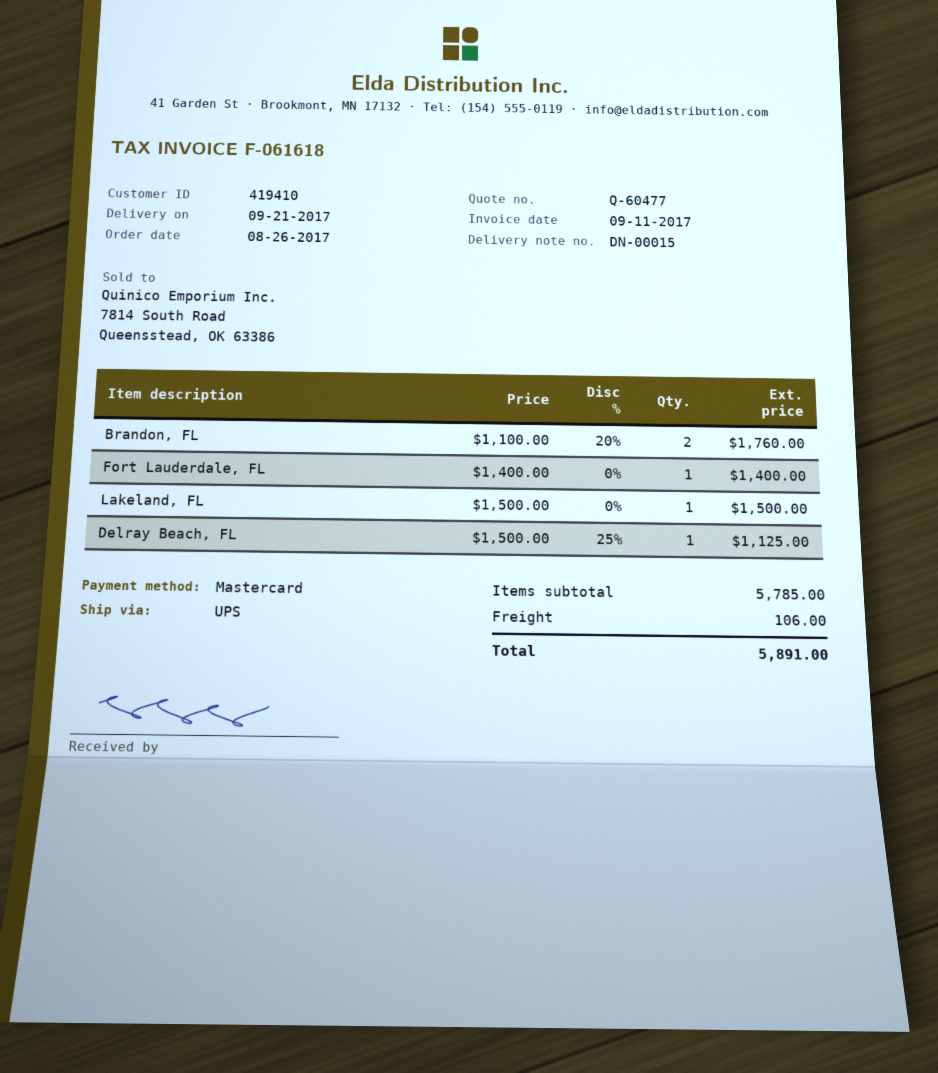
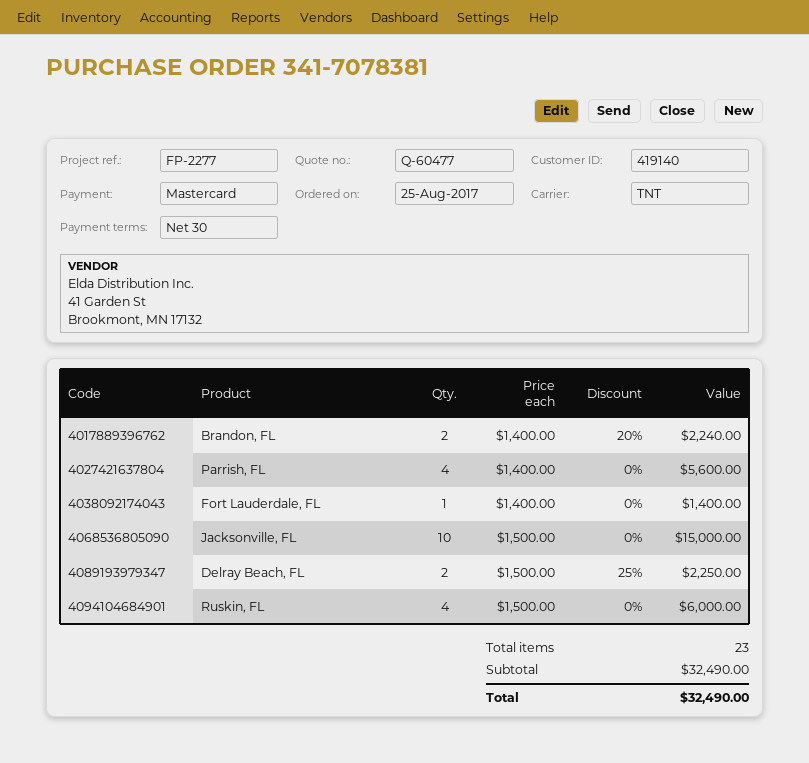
order date: 2017-08-26 -> 2017-08-25
customer number: 419410 -> 419140
shipping method: UPS -> TNT
Brandon, FL: 2 x 1100.00 - 20% = 1760.00 -> 2 x 1400.00 - 20% = 2240.00
Lakeland, FL: 1 x 1500.00 = 1500.00 -> none
Delray Beach, FL: 1 x 1500.00 - 25% = 1125.00 -> 2 x 1500.00 - 25% = 2250.00
Parrish, FL: none -> 4 x 1400.00 = 5600.00
Jacksonville, FL: none -> 10 x 1500.00 = 15000.00
Ruskin, FL: none -> 4 x 1500.00 = 6000.00
subtotal: 5785.00 -> 32490.00
shipping: 106.00 -> none
total: 5891.00 -> 32490.00

